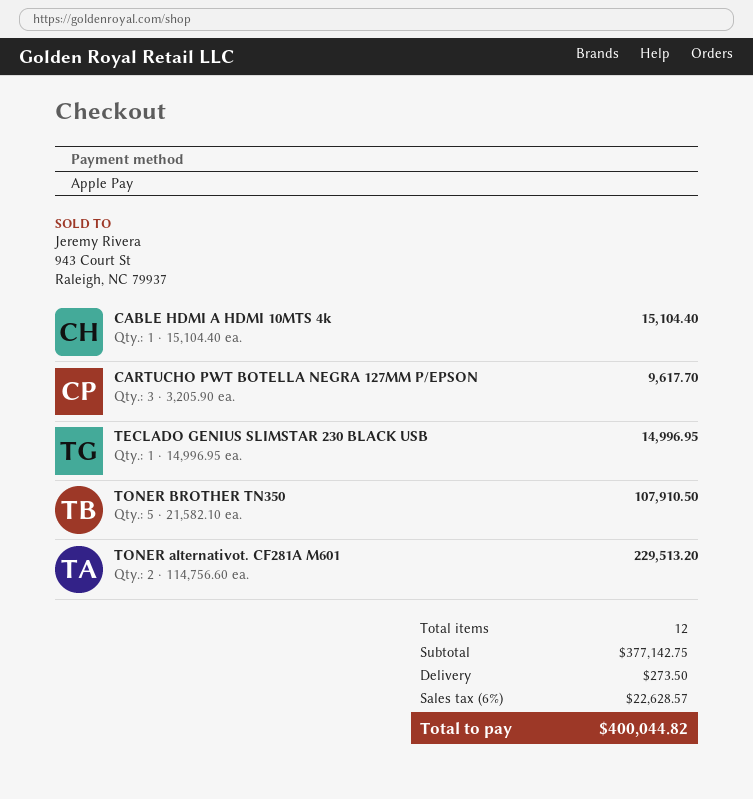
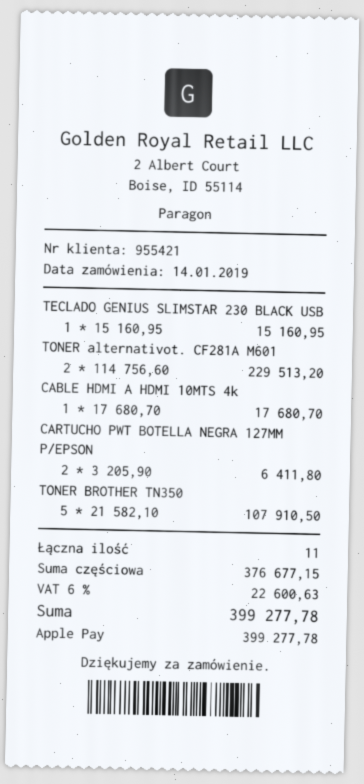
CABLE HDMI A HDMI 10MTS 4k: 1 x 15104.40 = 15104.40 -> 1 x 17680.70 = 17680.70
CARTUCHO PWT BOTELLA NEGRA 127MM P/EPSON: 3 x 3205.90 = 9617.70 -> 2 x 3205.90 = 6411.80
TECLADO GENIUS SLIMSTAR 230 BLACK USB: 1 x 14996.95 = 14996.95 -> 1 x 15160.95 = 15160.95
total quantity: 12 -> 11
subtotal: 377142.75 -> 376677.15
shipping: 273.50 -> none
tax: 6% = 22628.57 -> 6% = 22600.63
total: 400044.82 -> 399277.78

